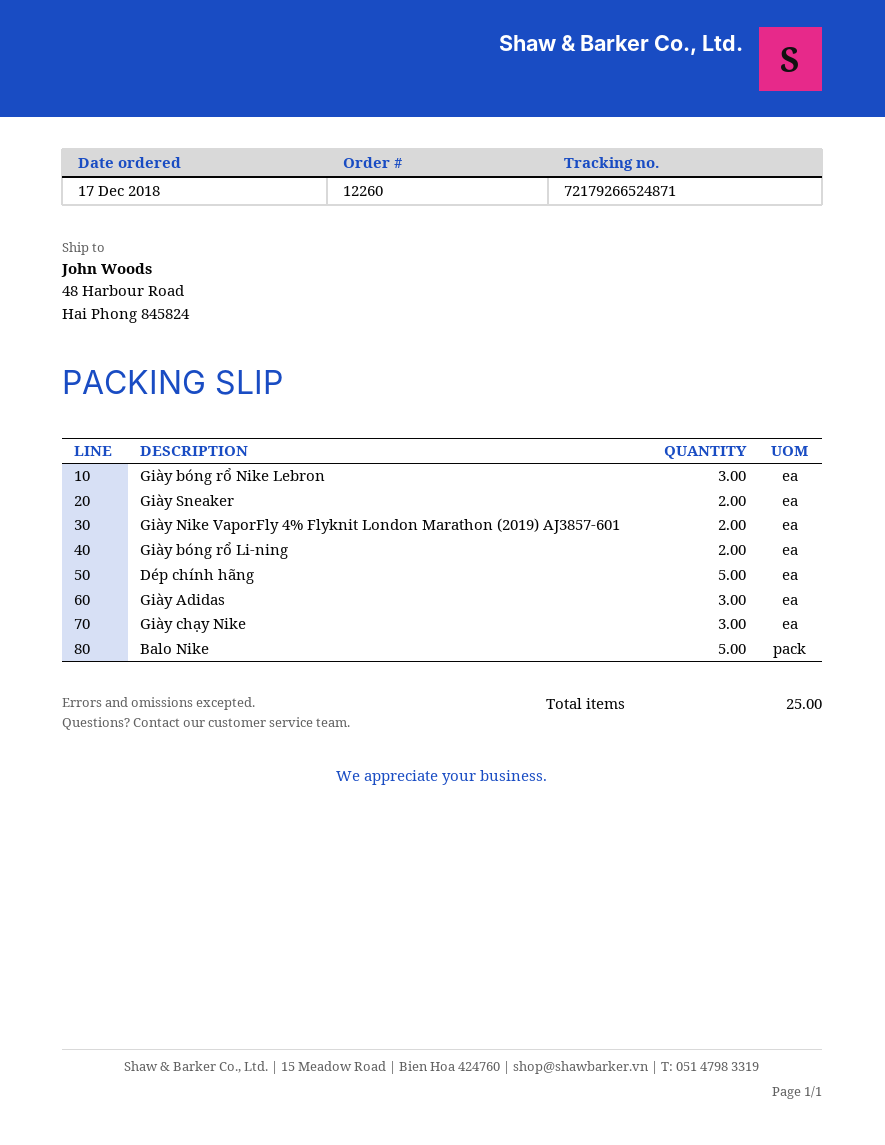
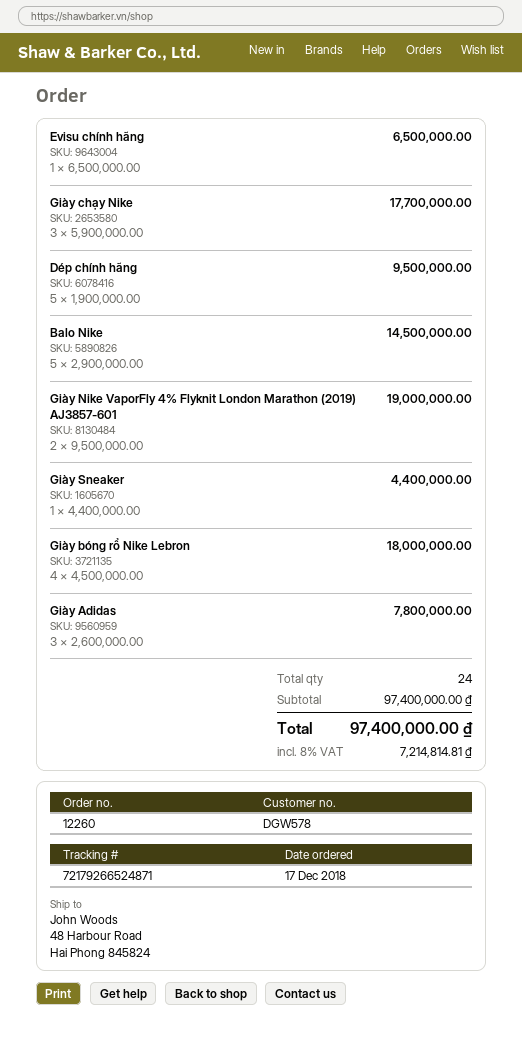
Giày bóng rổ Nike Lebron: 3 -> 4
Giày Sneaker: 2 -> 1
Giày bóng rổ Li-ning: 2 -> none
Evisu chính hãng: none -> 1
total quantity: 25 -> 24

